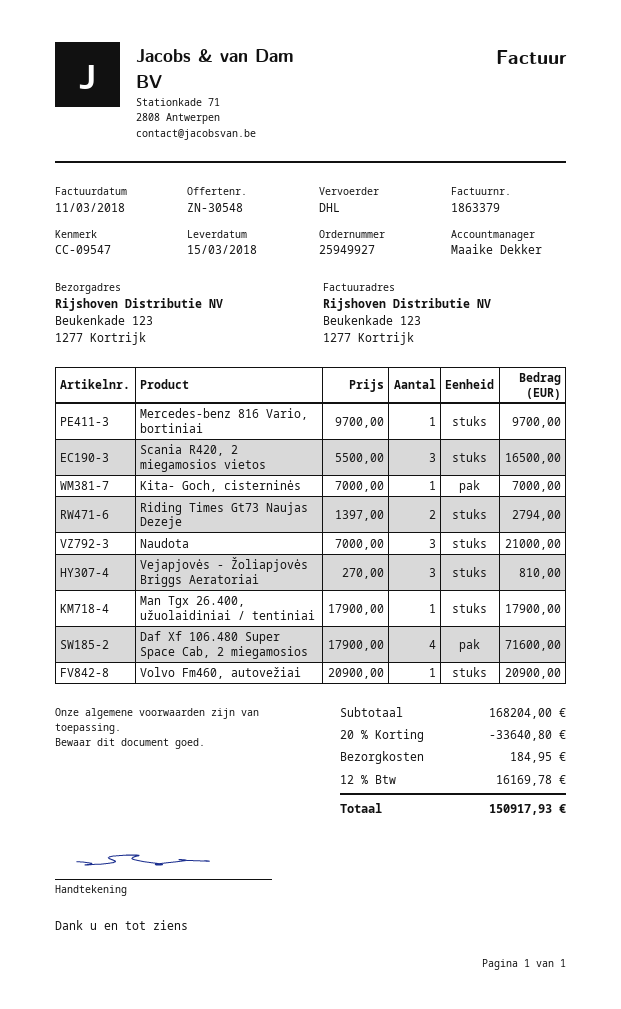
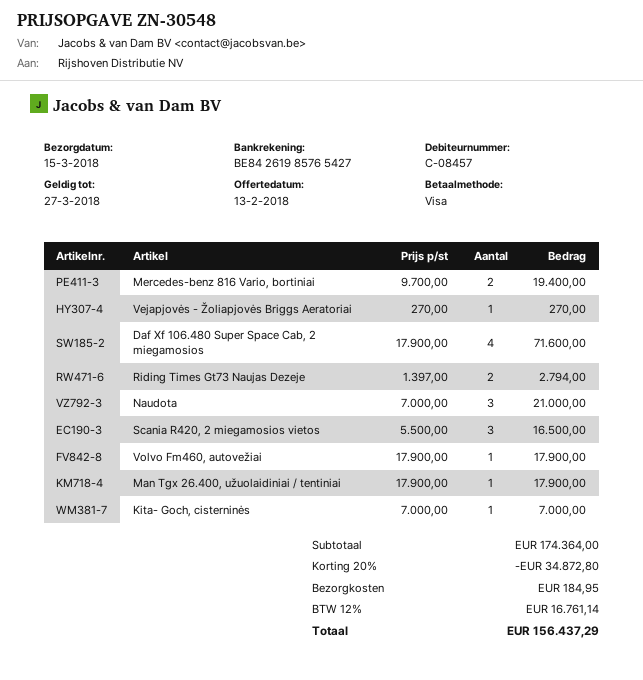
Mercedes-benz 816 Vario, bortiniai: 1 x 9700.00 = 9700.00 -> 2 x 9700.00 = 19400.00
Vejapjovės - Žoliapjovės Briggs Aeratoriai: 3 x 270.00 = 810.00 -> 1 x 270.00 = 270.00
Volvo Fm460, autovežiai: 1 x 20900.00 = 20900.00 -> 1 x 17900.00 = 17900.00
subtotal: 168204.00 -> 174364.00
discount: 20% = 33640.80 -> 20% = 34872.80
tax: 12% = 16169.78 -> 12% = 16761.14
total: 150917.93 -> 156437.29

